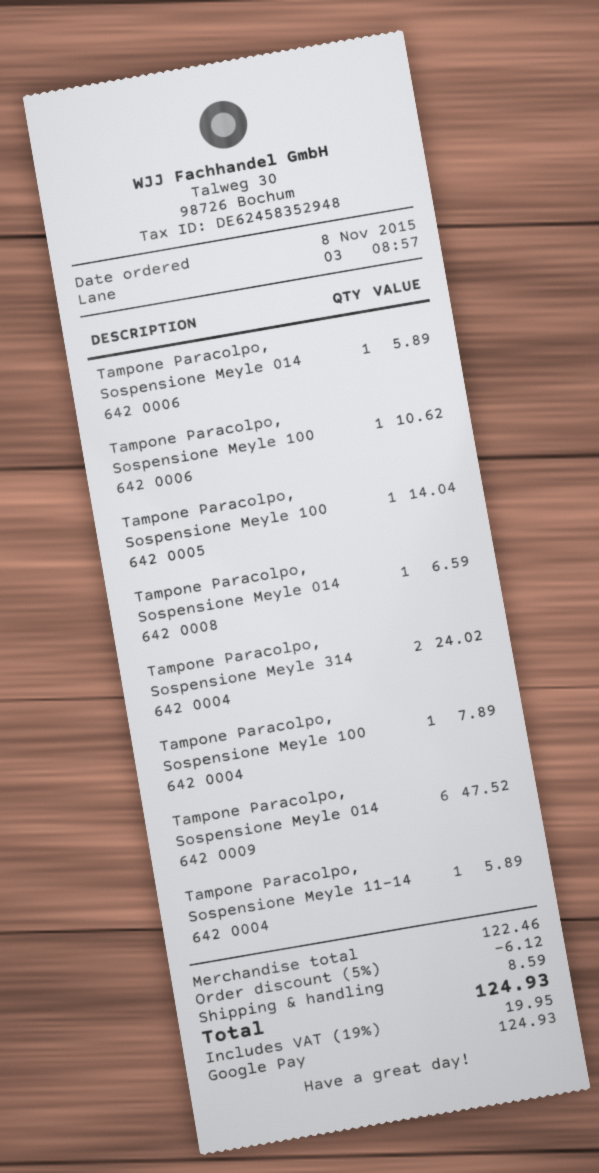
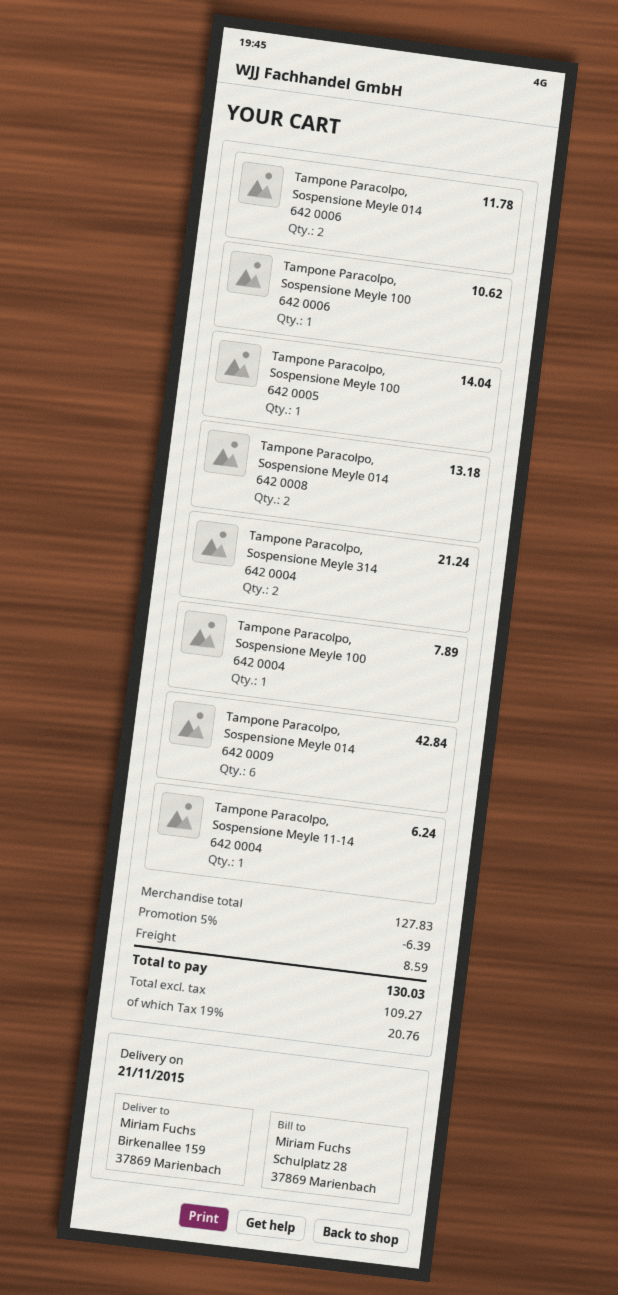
Tampone Paracolpo, Sospensione Meyle 014 642 0006: 1 for 5.89 -> 2 for 11.78
Tampone Paracolpo, Sospensione Meyle 014 642 0008: 1 for 6.59 -> 2 for 13.18
Tampone Paracolpo, Sospensione Meyle 314 642 0004: 2 for 24.02 -> 2 for 21.24
Tampone Paracolpo, Sospensione Meyle 014 642 0009: 6 for 47.52 -> 6 for 42.84
Tampone Paracolpo, Sospensione Meyle 11-14 642 0004: 1 for 5.89 -> 1 for 6.24
subtotal: 122.46 -> 127.83
discount: 5% = 6.12 -> 5% = 6.39
tax: 19% = 19.95 -> 19% = 20.76
total: 124.93 -> 130.03

